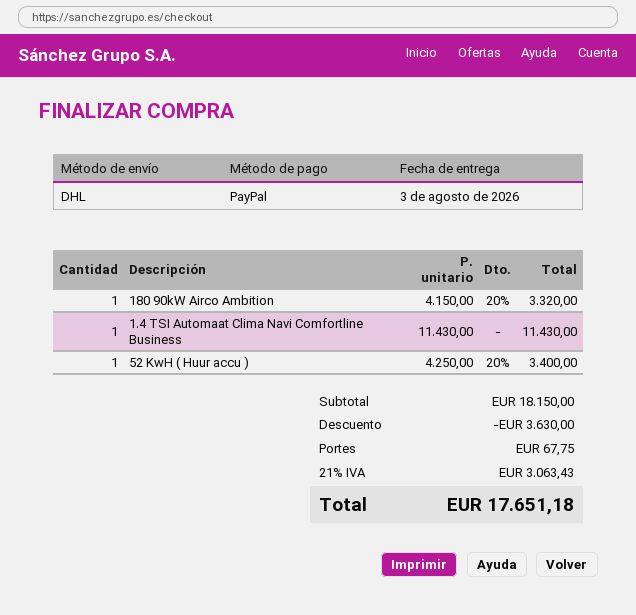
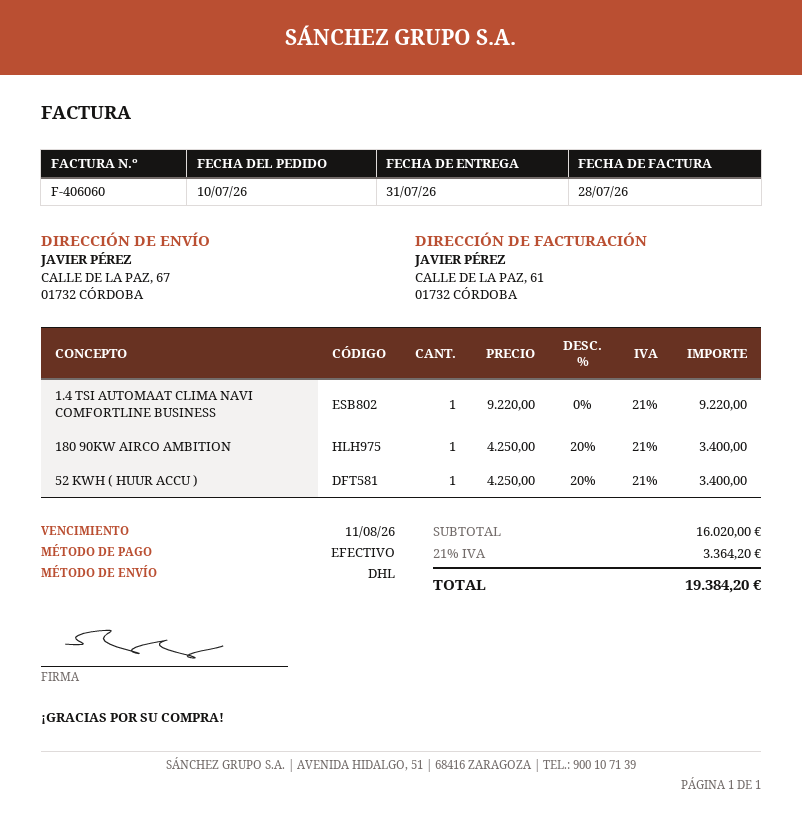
delivery date: 2026-08-03 -> 2026-07-31
payment method: PayPal -> cash
180 90kW Airco Ambition: 1 x 4150.00 - 20% = 3320.00 -> 1 x 4250.00 - 20% = 3400.00
1.4 TSI Automaat Clima Navi Comfortline Business: 1 x 11430.00 = 11430.00 -> 1 x 9220.00 = 9220.00
subtotal: 18150.00 -> 16020.00
discount: 3630.00 -> none
shipping: 67.75 -> none
tax: 21% = 3063.43 -> 21% = 3364.20
total: 17651.18 -> 19384.20

